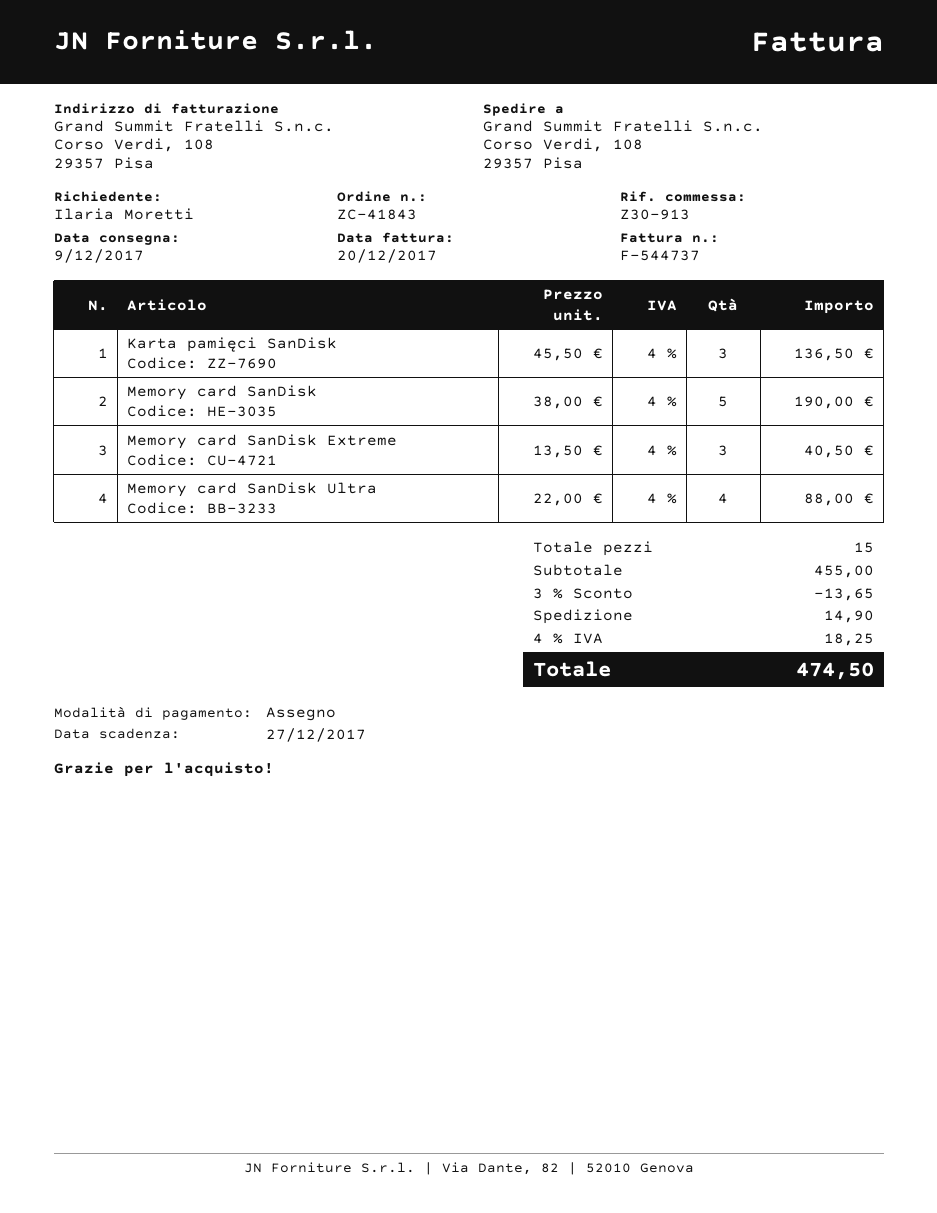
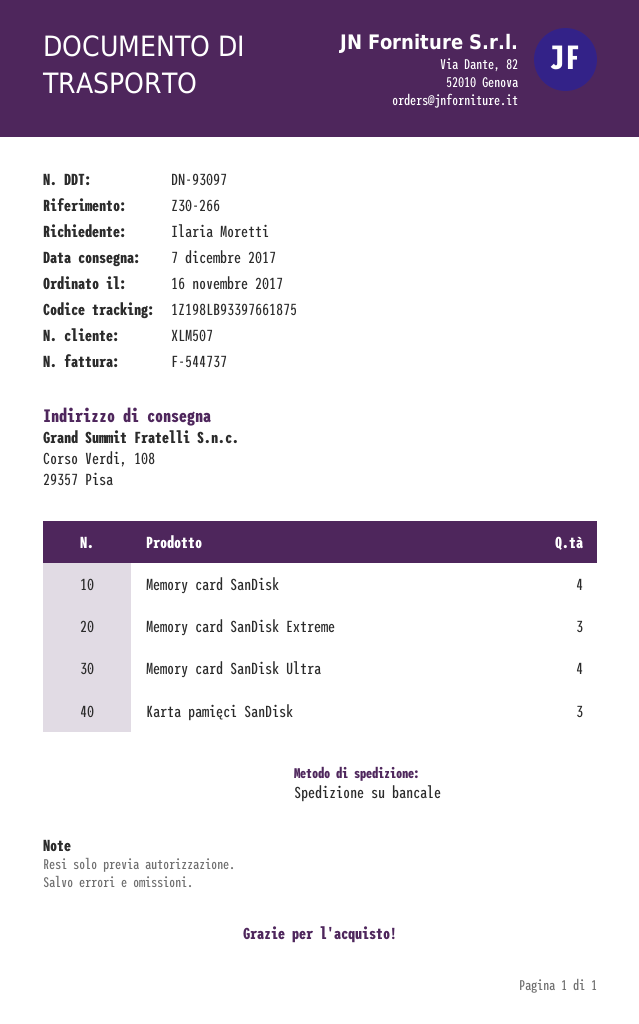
delivery date: 2017-12-09 -> 2017-12-07
reference: Z30-913 -> Z30-266
Memory card SanDisk: 5 -> 4

